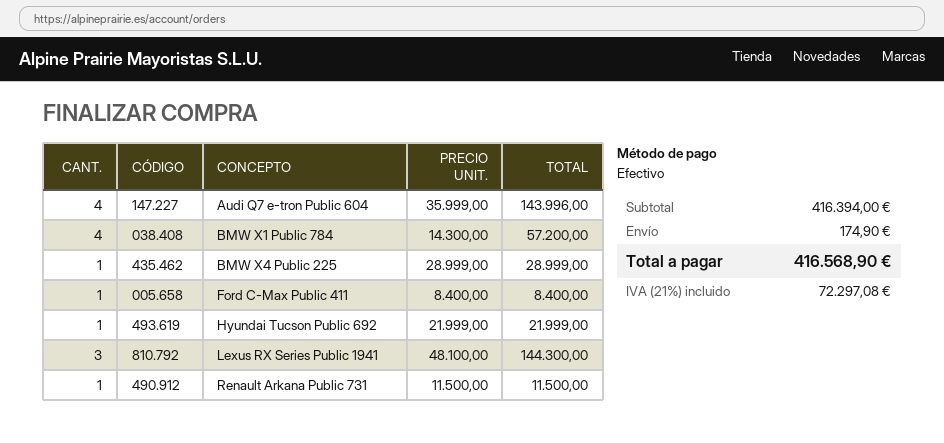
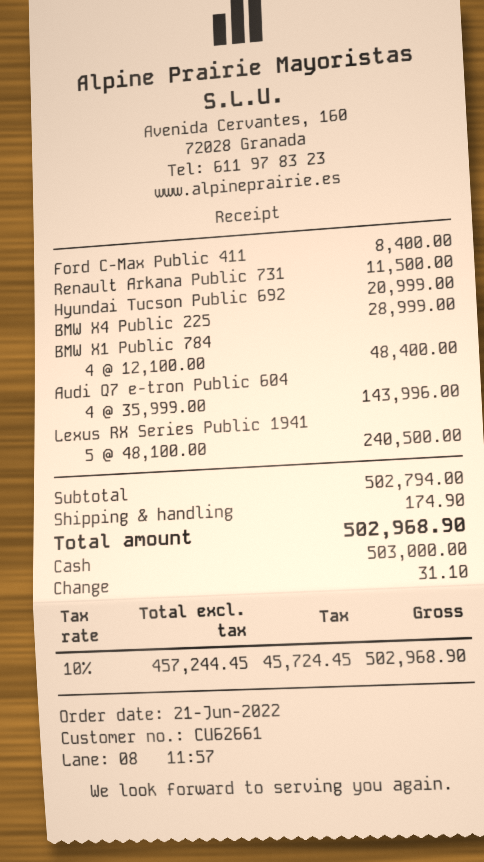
BMW X1 Public 784: 4 x 14300.00 = 57200.00 -> 4 x 12100.00 = 48400.00
Hyundai Tucson Public 692: 1 x 21999.00 = 21999.00 -> 1 x 20999.00 = 20999.00
Lexus RX Series Public 1941: 3 x 48100.00 = 144300.00 -> 5 x 48100.00 = 240500.00
subtotal: 416394.00 -> 502794.00
tax: 21% = 72297.08 -> 10% = 45724.45
total: 416568.90 -> 502968.90

